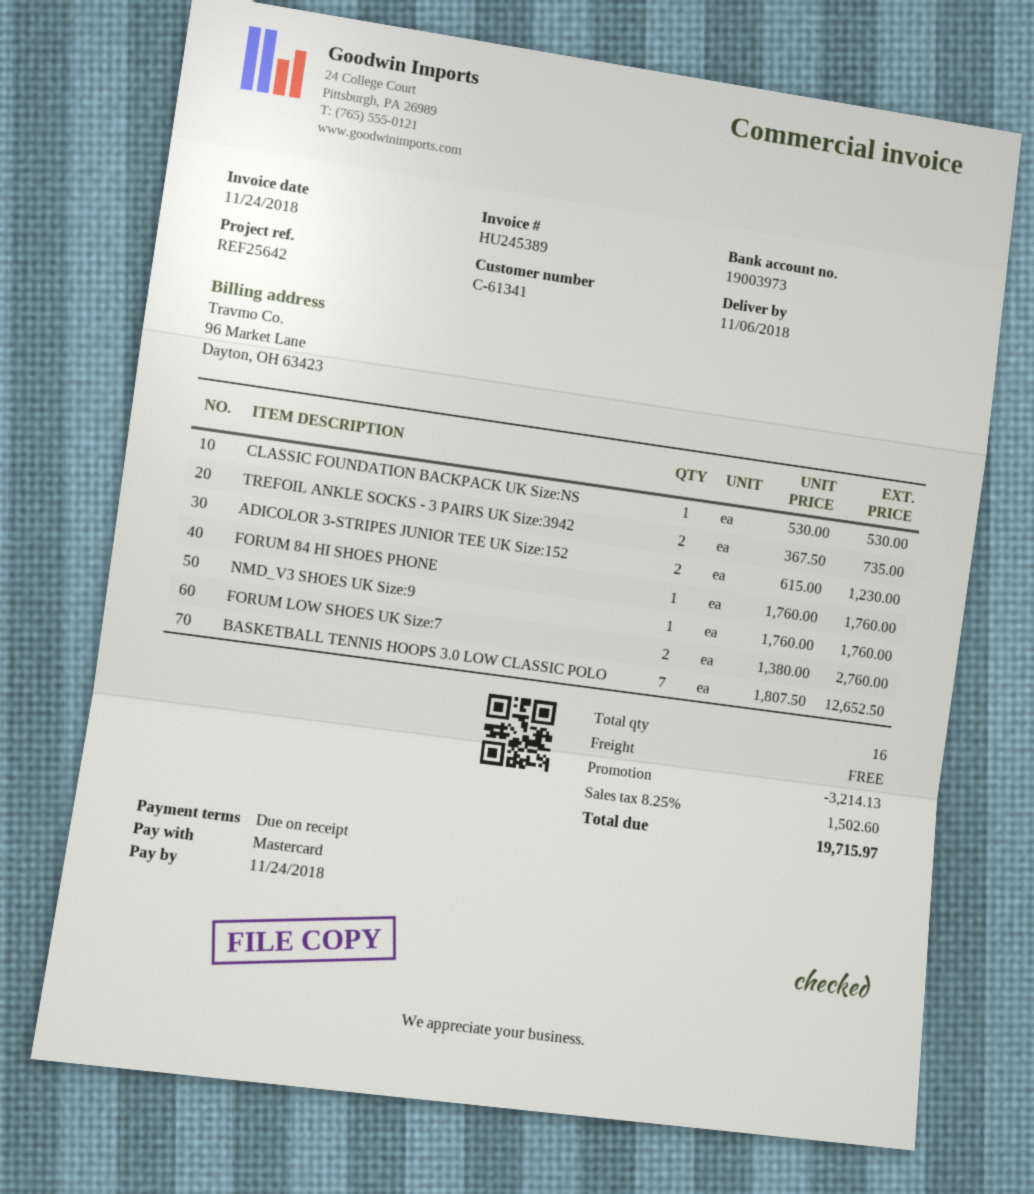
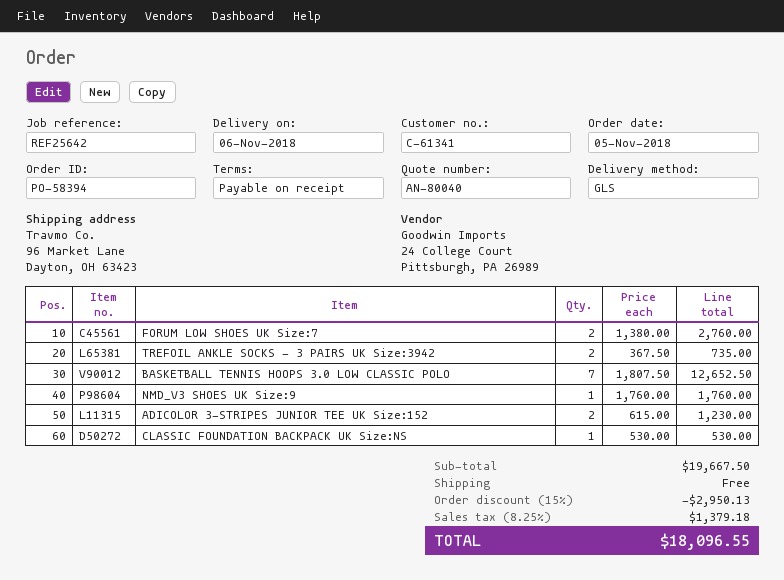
FORUM 84 HI SHOES PHONE: 1 x 1760.00 = 1760.00 -> none
discount: 3214.13 -> 2950.13
tax: 8.25% = 1502.60 -> 8.25% = 1379.18
total: 19715.97 -> 18096.55

